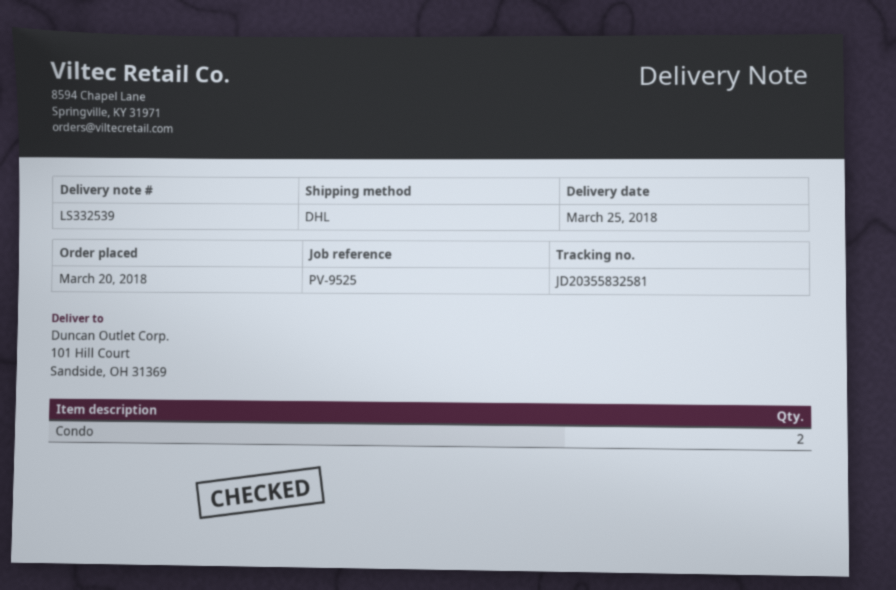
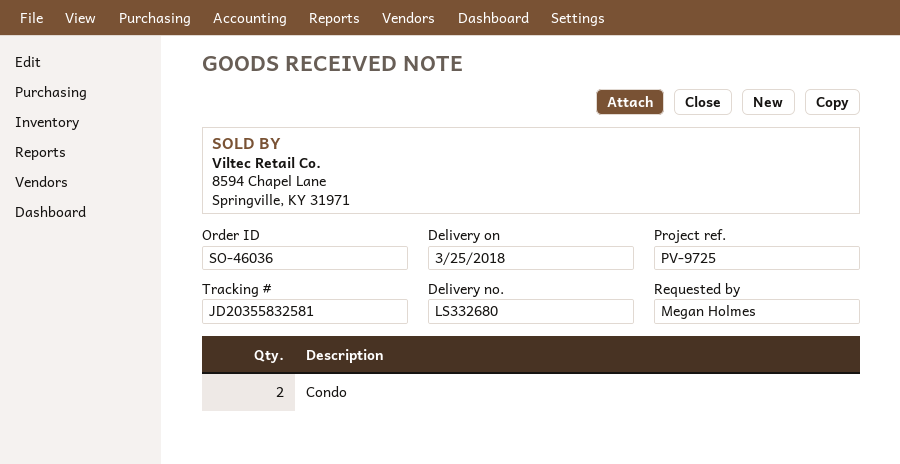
delivery note number: LS332539 -> LS332680
reference: PV-9525 -> PV-9725

